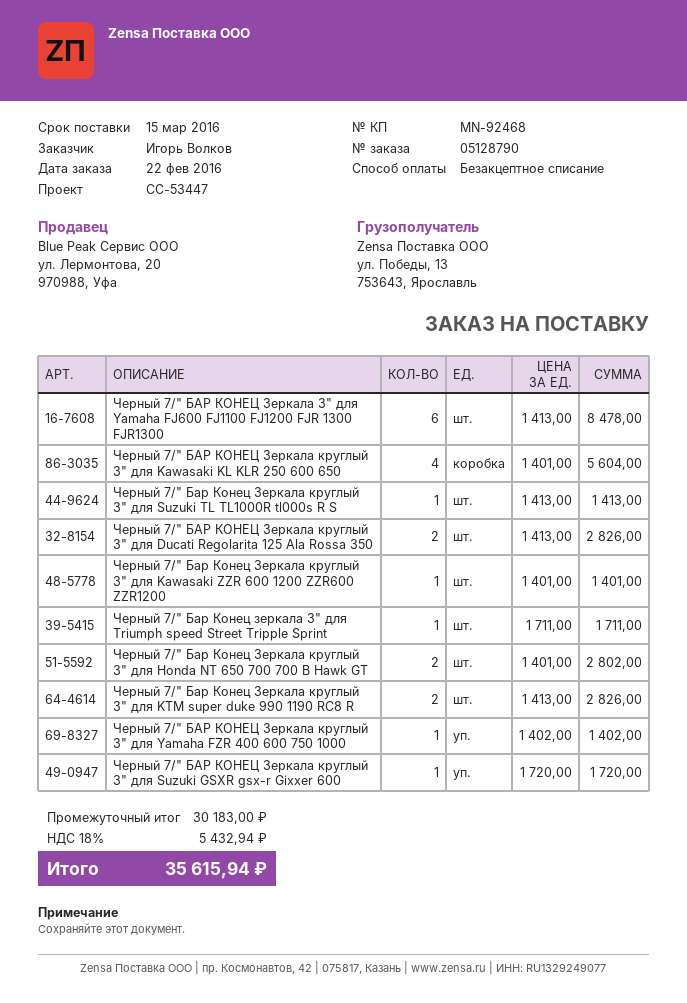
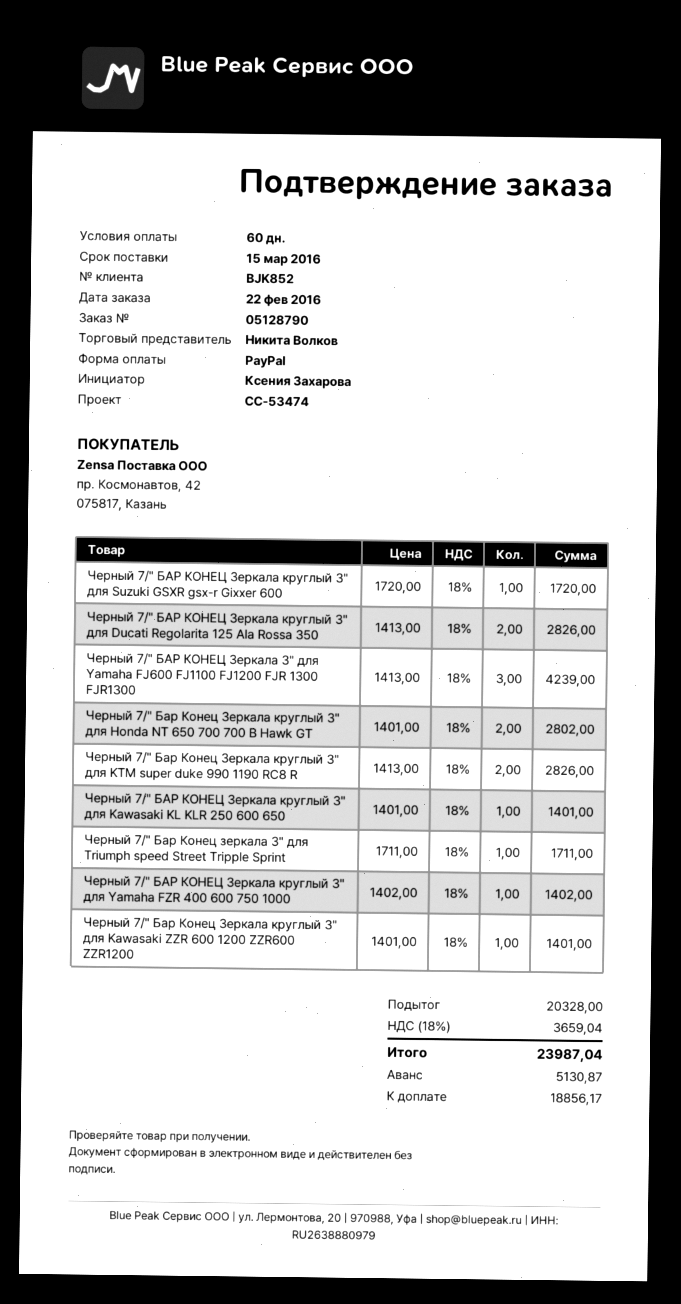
reference: CC-53447 -> CC-53474
ordered by: Игорь Волков -> Ксения Захарова
payment method: direct debit -> PayPal
Черный 7/" БАР КОНЕЦ Зеркала 3" для Yamaha FJ600 FJ1100 FJ1200 FJR 1300 FJR1300: 6 x 1413.00 = 8478.00 -> 3 x 1413.00 = 4239.00
Черный 7/" БАР КОНЕЦ Зеркала круглый 3" для Kawasaki KL KLR 250 600 650: 4 x 1401.00 = 5604.00 -> 1 x 1401.00 = 1401.00
Черный 7/" Бар Конец Зеркала круглый 3" для Suzuki TL TL1000R tl000s R S: 1 x 1413.00 = 1413.00 -> none
subtotal: 30183.00 -> 20328.00
tax: 18% = 5432.94 -> 18% = 3659.04
total: 35615.94 -> 23987.04

